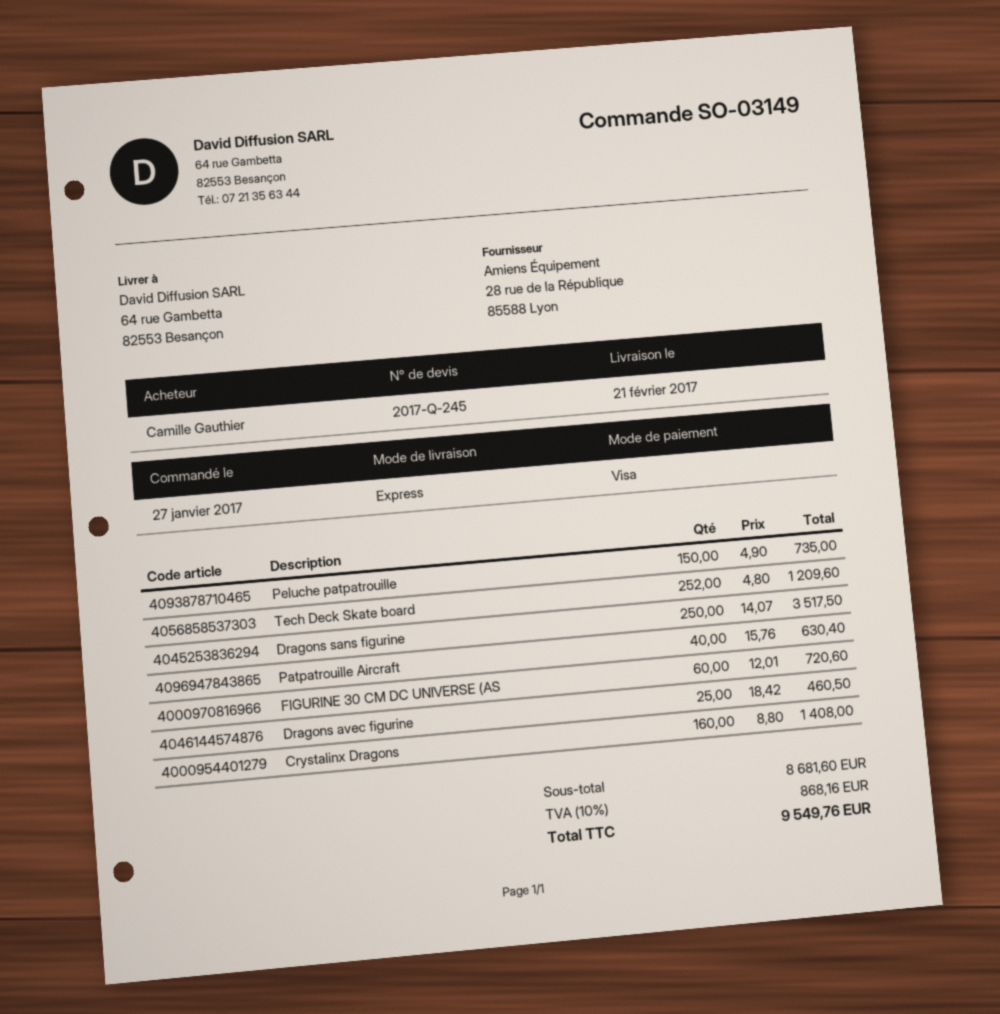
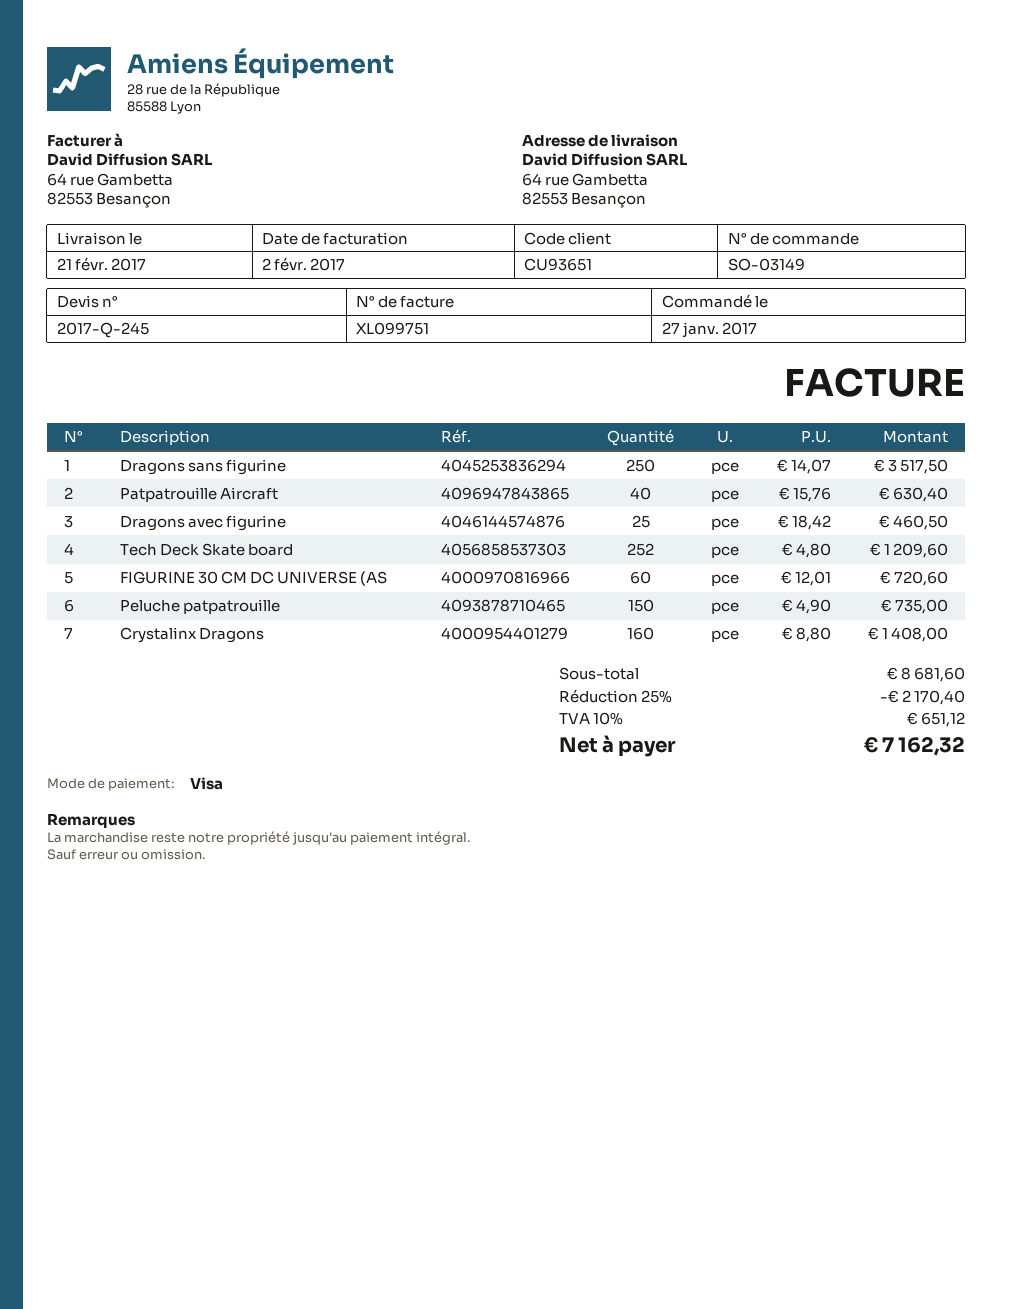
discount: none -> 25% = 2170.40
tax: 10% = 868.16 -> 10% = 651.12
total: 9549.76 -> 7162.32

